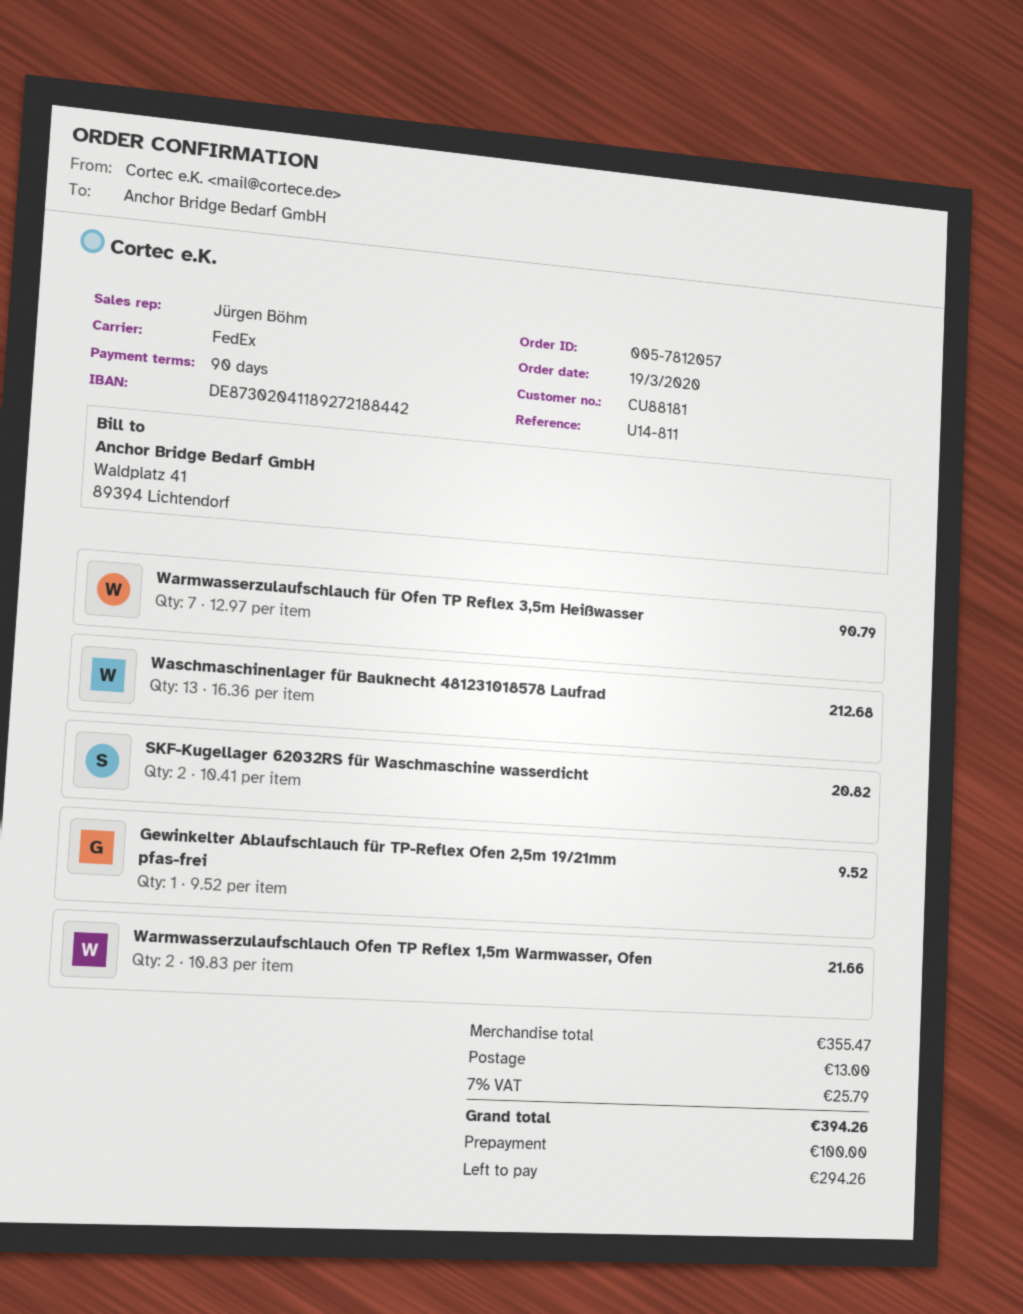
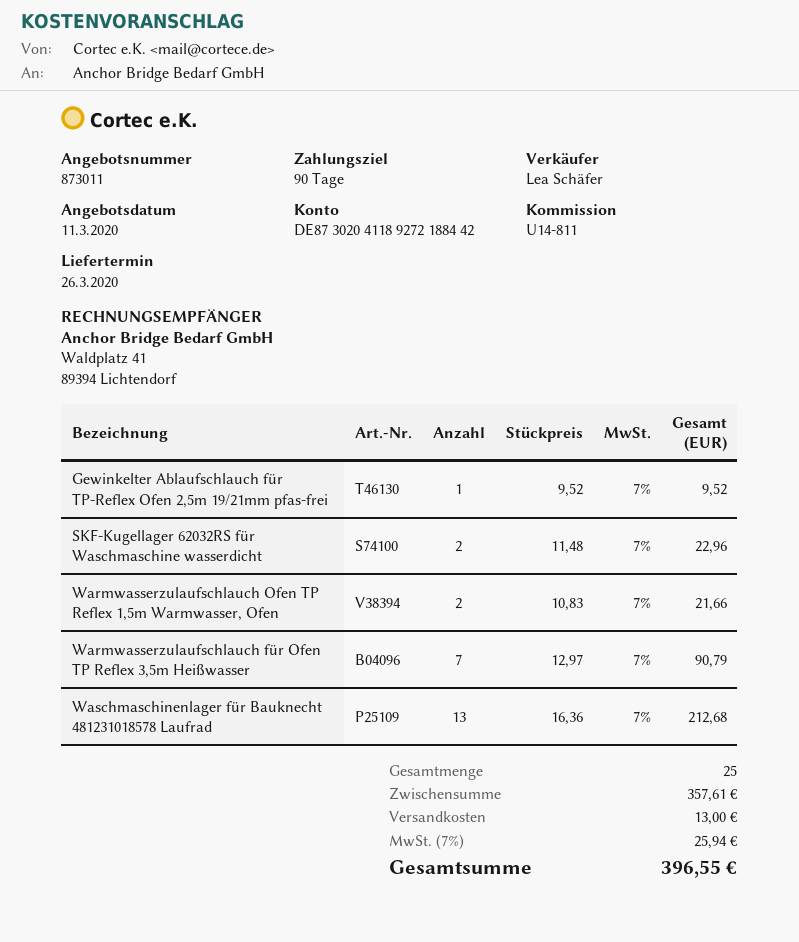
sales rep: Jürgen Böhm -> Lea Schäfer
SKF-Kugellager 62032RS für Waschmaschine wasserdicht: 2 x 10.41 = 20.82 -> 2 x 11.48 = 22.96
subtotal: 355.47 -> 357.61
tax: 7% = 25.79 -> 7% = 25.94
total: 394.26 -> 396.55

